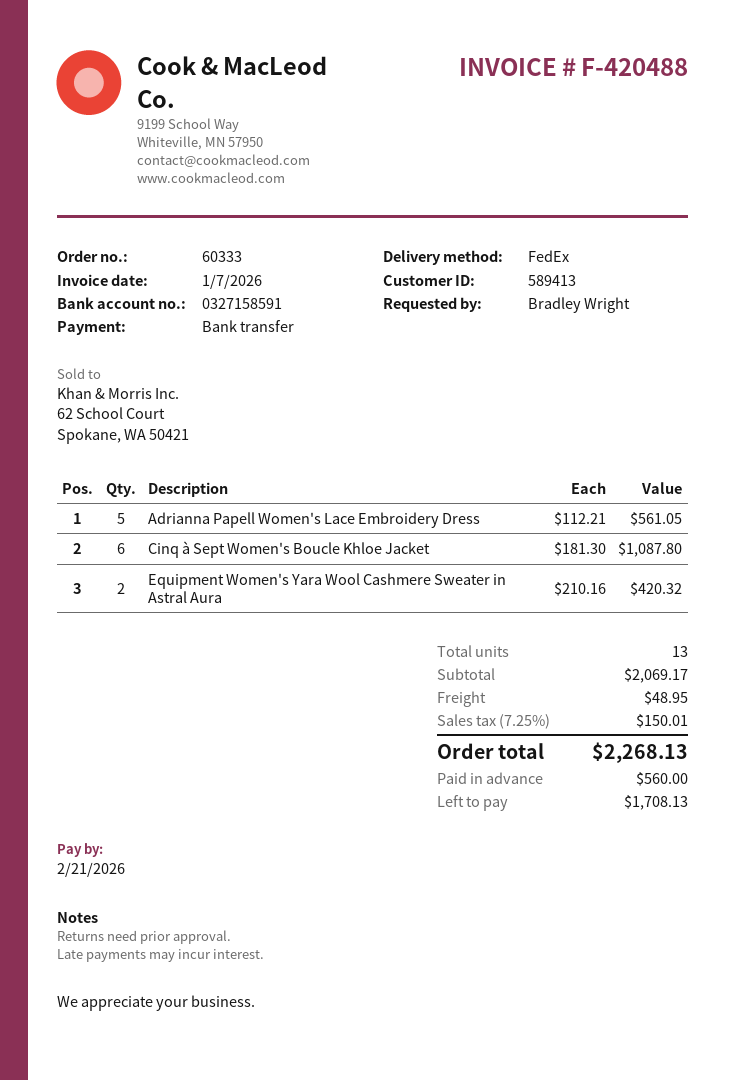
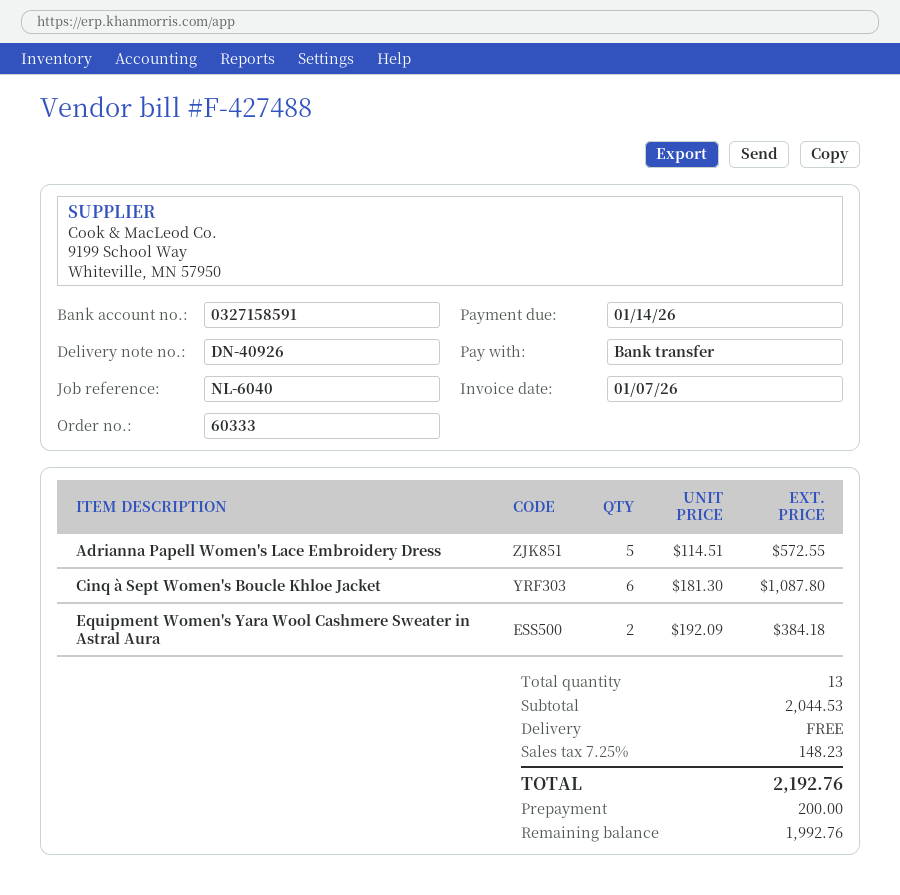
invoice number: F-420488 -> F-427488
due date: 2026-02-21 -> 2026-01-14
Adrianna Papell Women's Lace Embroidery Dress: 5 x 112.21 = 561.05 -> 5 x 114.51 = 572.55
Equipment Women's Yara Wool Cashmere Sweater in Astral Aura: 2 x 210.16 = 420.32 -> 2 x 192.09 = 384.18
subtotal: 2069.17 -> 2044.53
shipping: 48.95 -> 0.00
tax: 7.25% = 150.01 -> 7.25% = 148.23
total: 2268.13 -> 2192.76
deposit: 560.00 -> 200.00
balance: 1708.13 -> 1992.76

